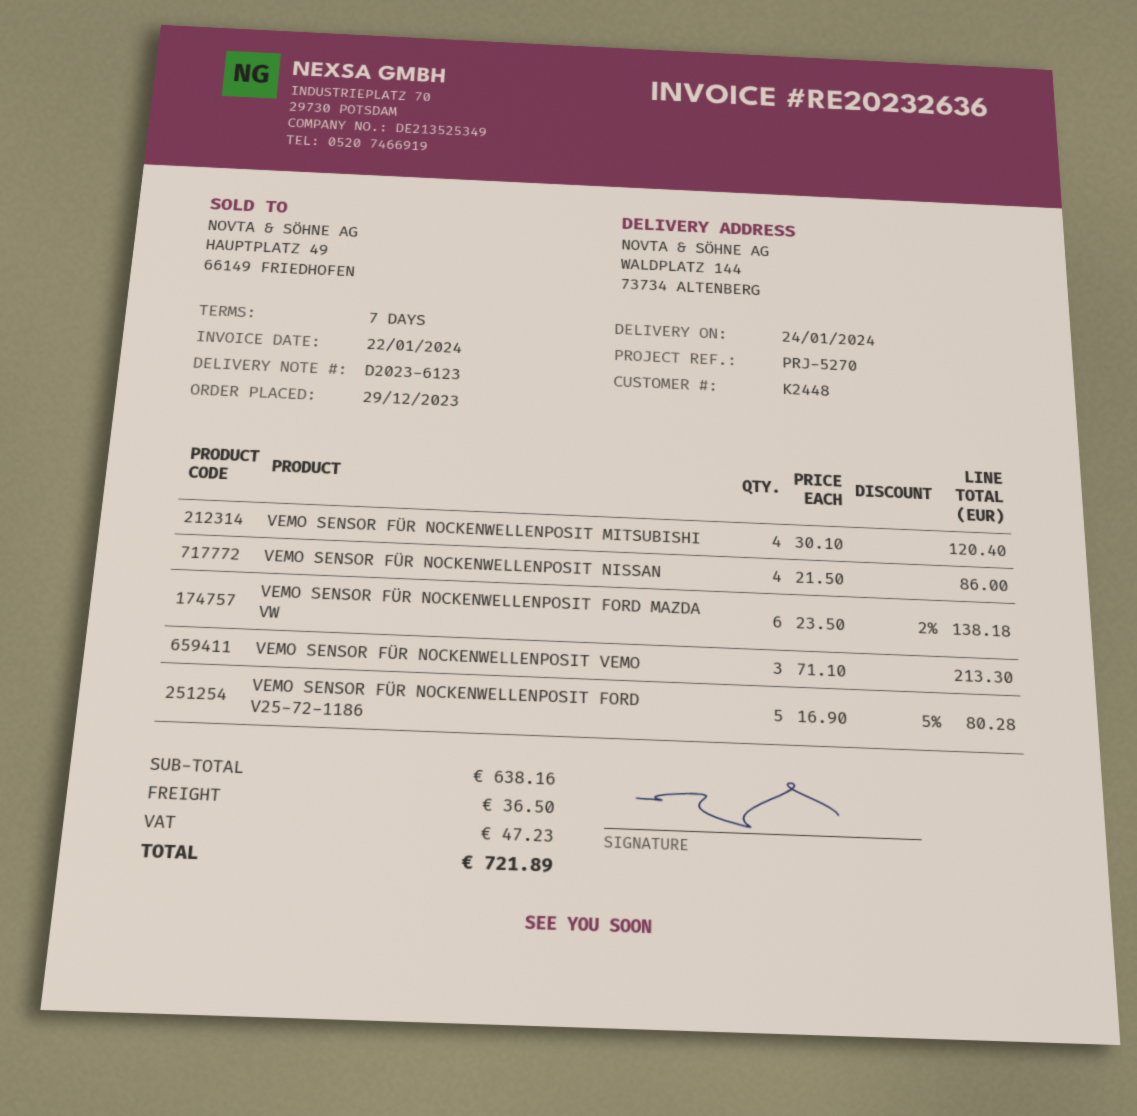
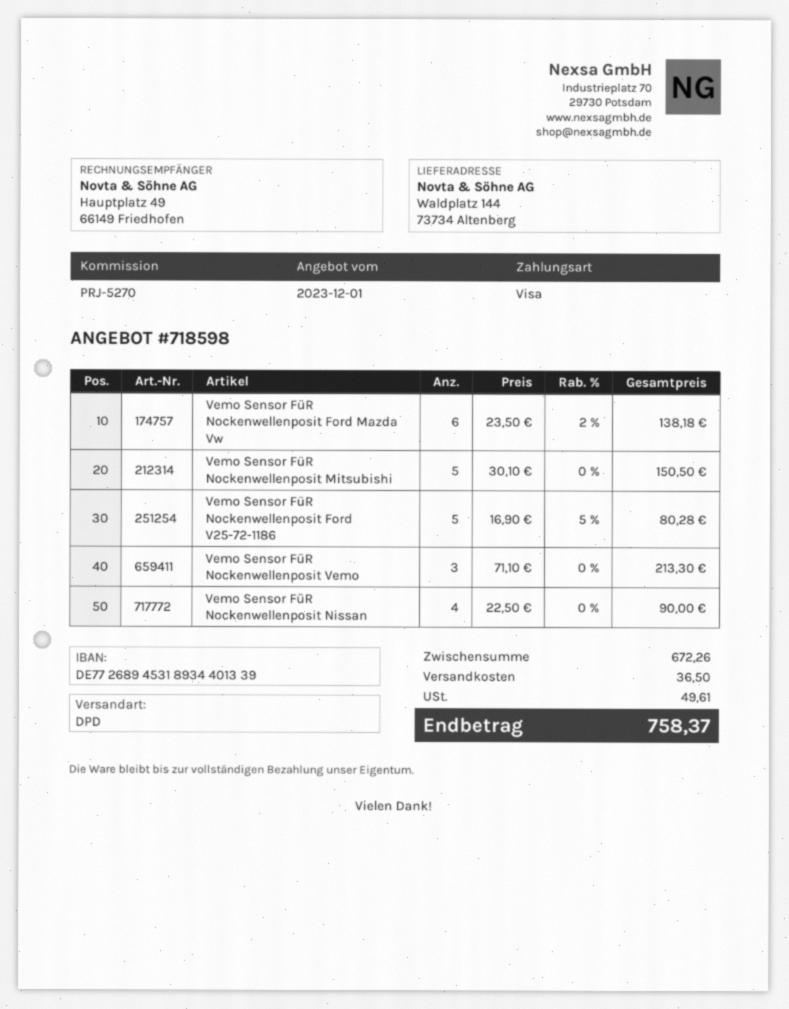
VEMO SENSOR FÜR NOCKENWELLENPOSIT MITSUBISHI: 4 x 30.10 = 120.40 -> 5 x 30.10 = 150.50
VEMO SENSOR FÜR NOCKENWELLENPOSIT NISSAN: 4 x 21.50 = 86.00 -> 4 x 22.50 = 90.00
subtotal: 638.16 -> 672.26
tax: 47.23 -> 49.61
total: 721.89 -> 758.37

